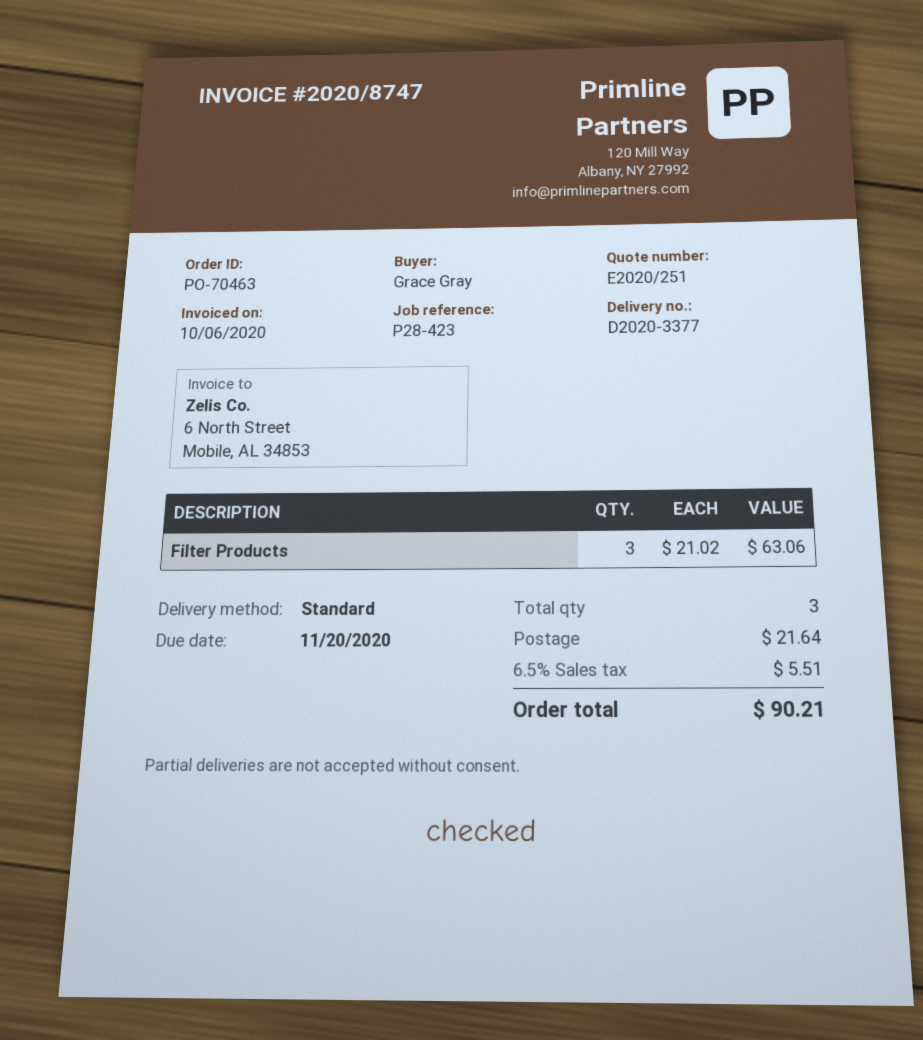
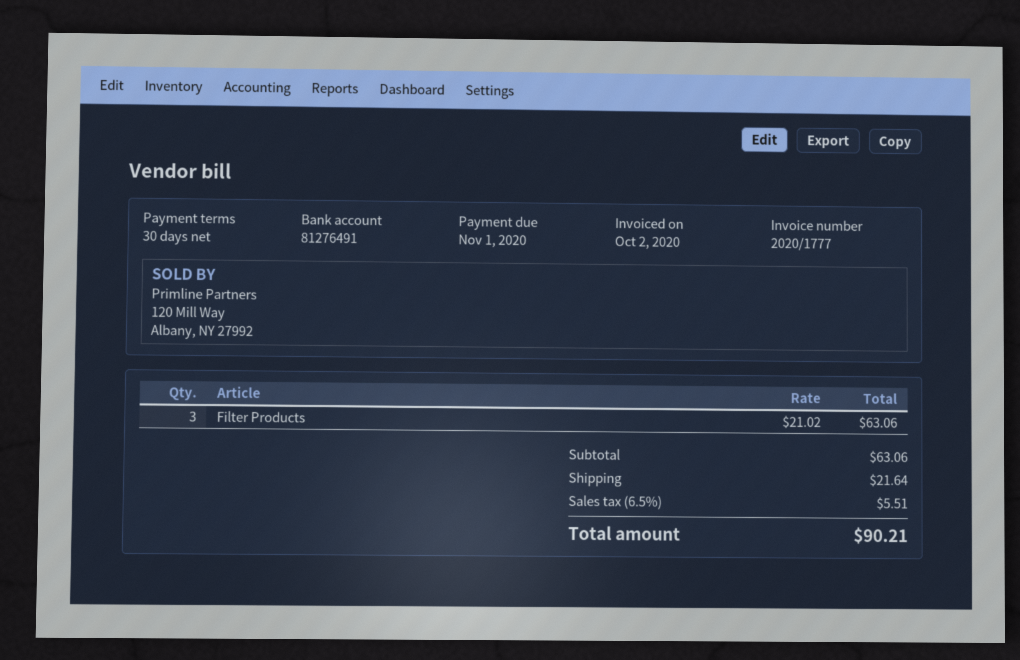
invoice number: 2020/8747 -> 2020/1777
invoice date: 2020-10-06 -> 2020-10-02
due date: 2020-11-20 -> 2020-11-01

